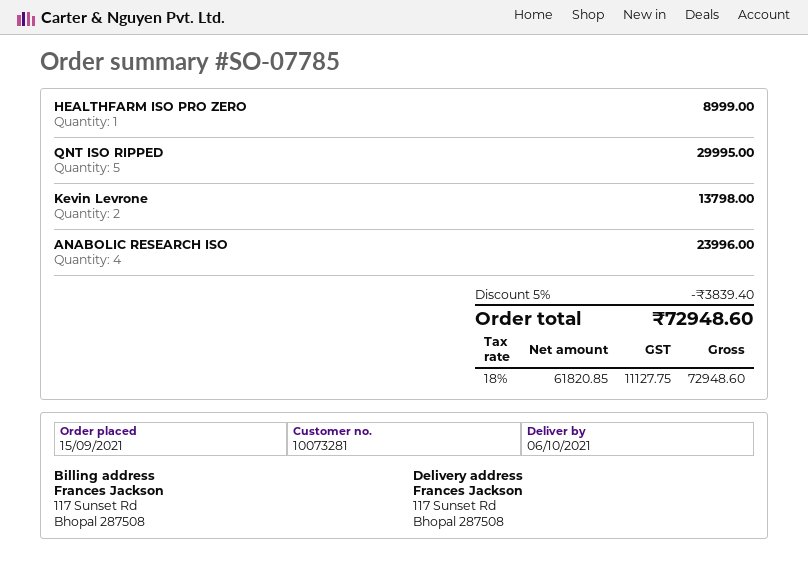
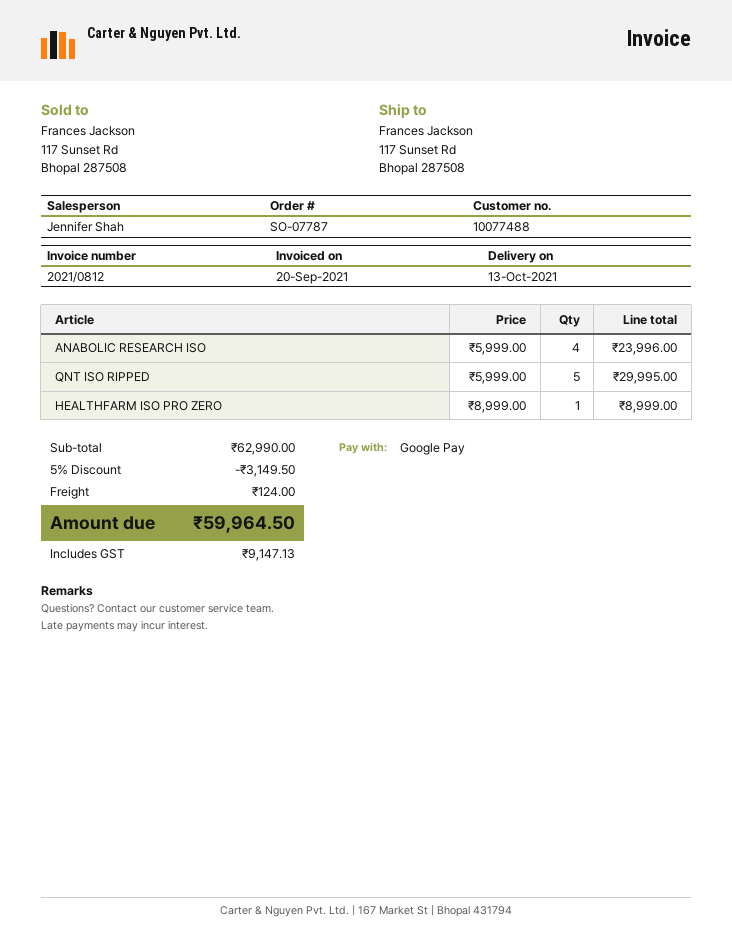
order number: SO-07785 -> SO-07787
delivery date: 2021-10-06 -> 2021-10-13
customer number: 10073281 -> 10077488
Kevin Levrone: 2 for 13798.00 -> none
discount: 5% = 3839.40 -> 5% = 3149.50
shipping: none -> 124.00
tax: 11127.75 -> 9147.13
total: 72948.60 -> 59964.50

